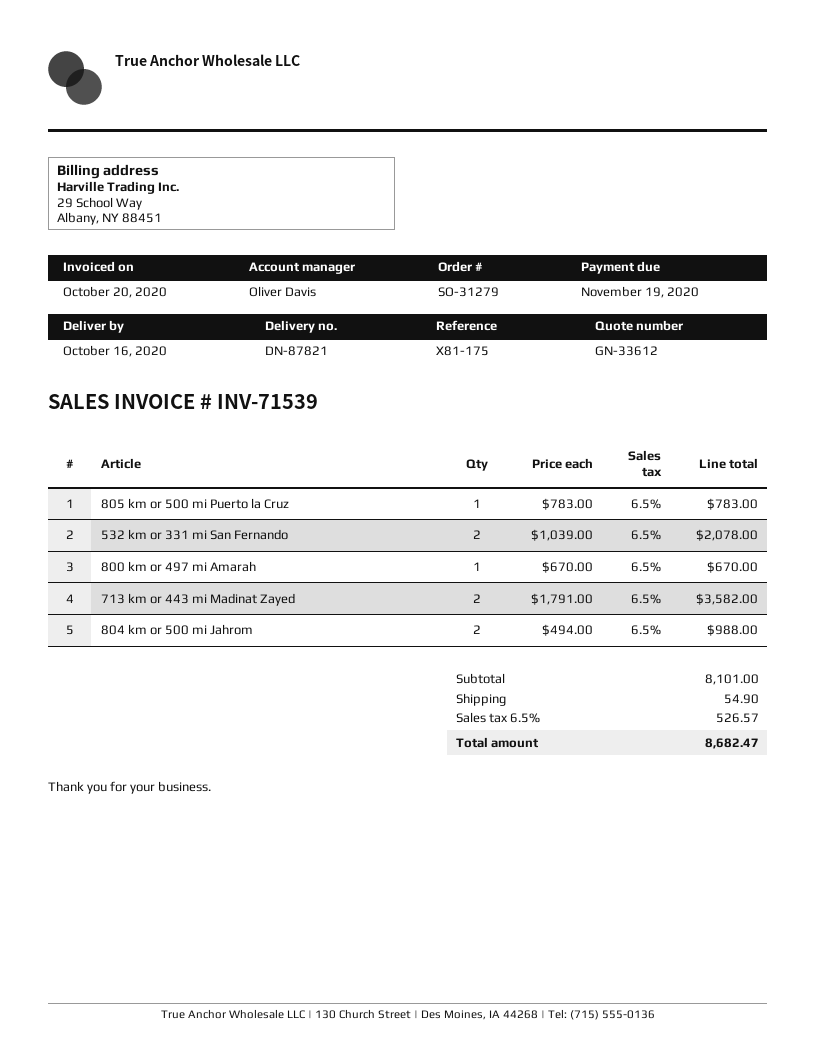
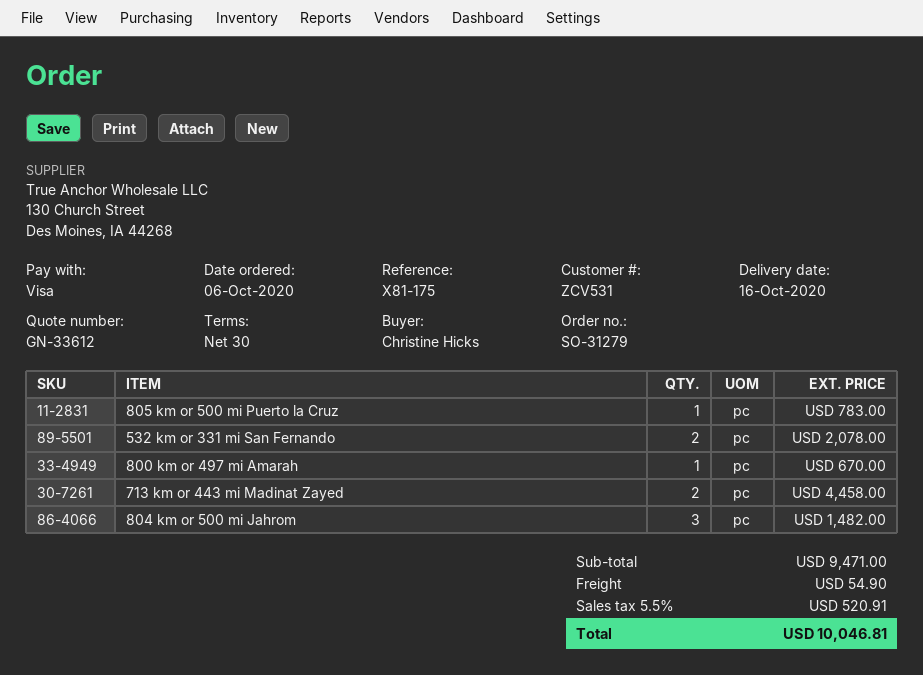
713 km or 443 mi Madinat Zayed: 2 for 3582.00 -> 2 for 4458.00
804 km or 500 mi Jahrom: 2 for 988.00 -> 3 for 1482.00
subtotal: 8101.00 -> 9471.00
tax: 6.5% = 526.57 -> 5.5% = 520.91
total: 8682.47 -> 10046.81

